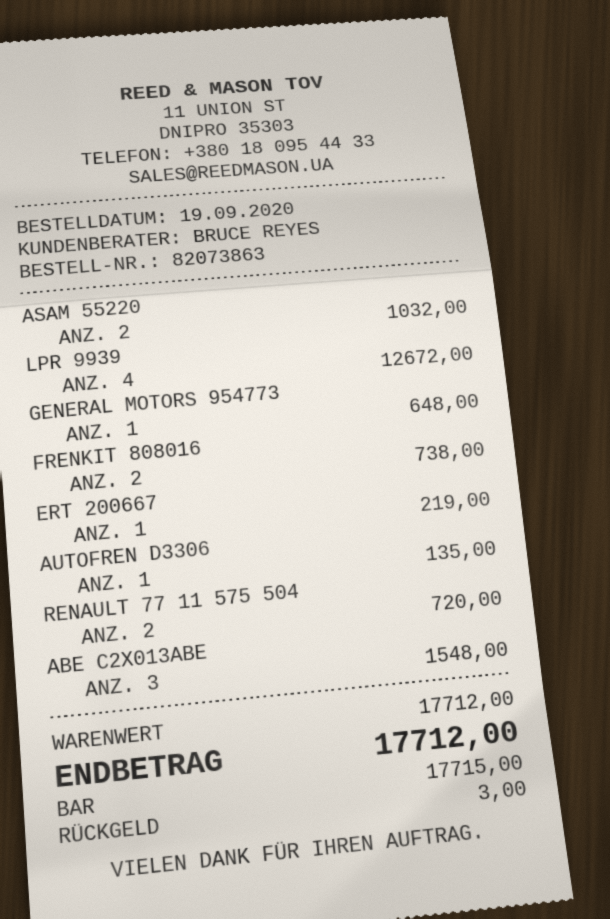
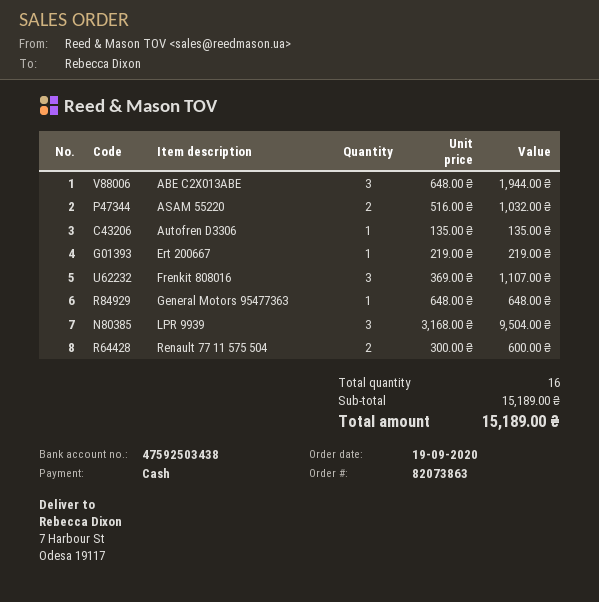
LPR 9939: 4 for 12672.00 -> 3 for 9504.00
FRENKIT 808016: 2 for 738.00 -> 3 for 1107.00
RENAULT 77 11 575 504: 2 for 720.00 -> 2 for 600.00
ABE C2X013ABE: 3 for 1548.00 -> 3 for 1944.00
subtotal: 17712.00 -> 15189.00
total: 17712.00 -> 15189.00

